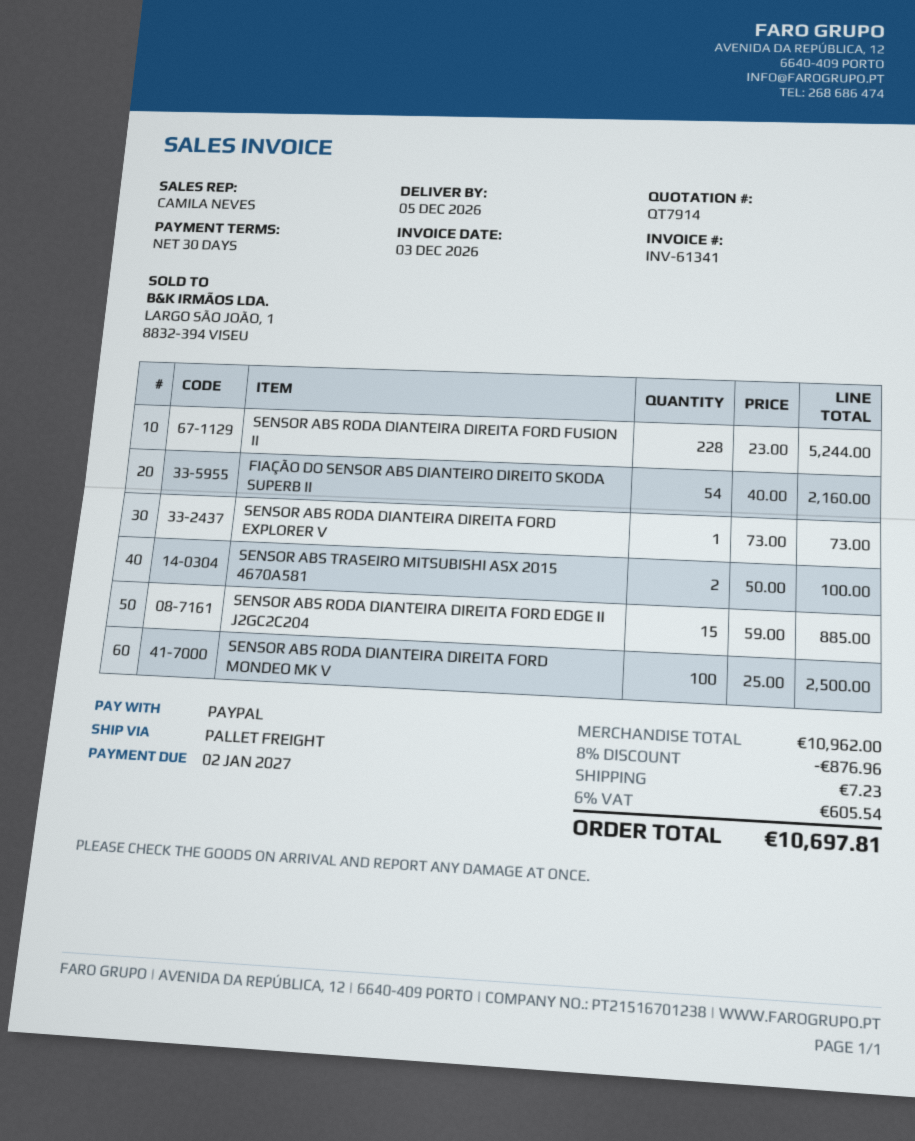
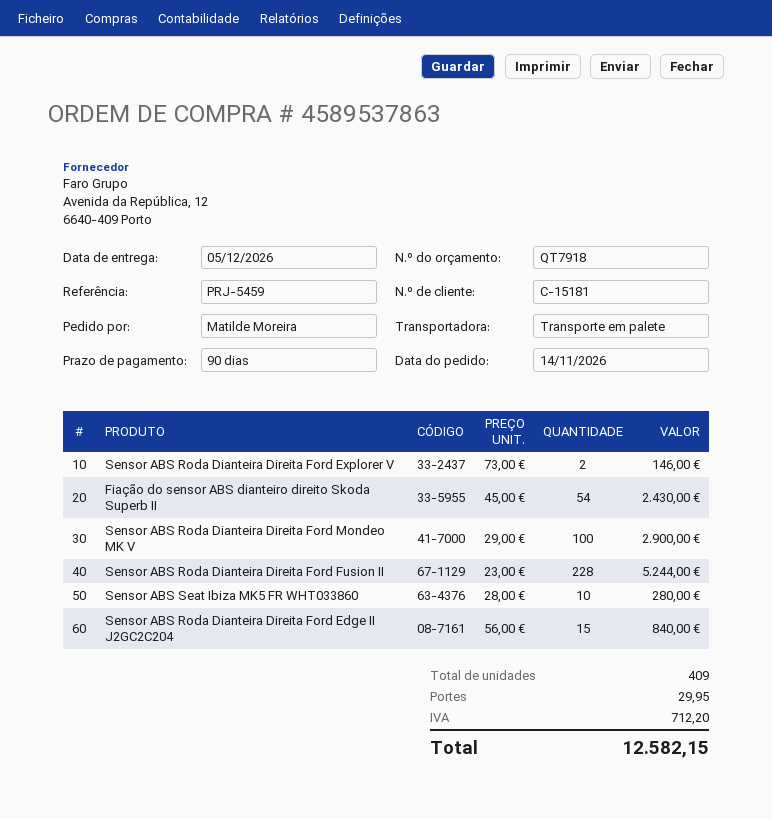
quote number: QT7914 -> QT7918
payment terms: 30 days -> 90 days
FIAÇÃO DO SENSOR ABS DIANTEIRO DIREITO SKODA SUPERB II: 54 x 40.00 = 2160.00 -> 54 x 45.00 = 2430.00
SENSOR ABS RODA DIANTEIRA DIREITA FORD EXPLORER V: 1 x 73.00 = 73.00 -> 2 x 73.00 = 146.00
SENSOR ABS TRASEIRO MITSUBISHI ASX 2015 4670A581: 2 x 50.00 = 100.00 -> none
SENSOR ABS RODA DIANTEIRA DIREITA FORD EDGE II J2GC2C204: 15 x 59.00 = 885.00 -> 15 x 56.00 = 840.00
SENSOR ABS RODA DIANTEIRA DIREITA FORD MONDEO MK V: 100 x 25.00 = 2500.00 -> 100 x 29.00 = 2900.00
Sensor ABS Seat Ibiza MK5 FR WHT033860: none -> 10 x 28.00 = 280.00
discount: 8% = 876.96 -> none
shipping: 7.23 -> 29.95
tax: 605.54 -> 712.20
total: 10697.81 -> 12582.15

